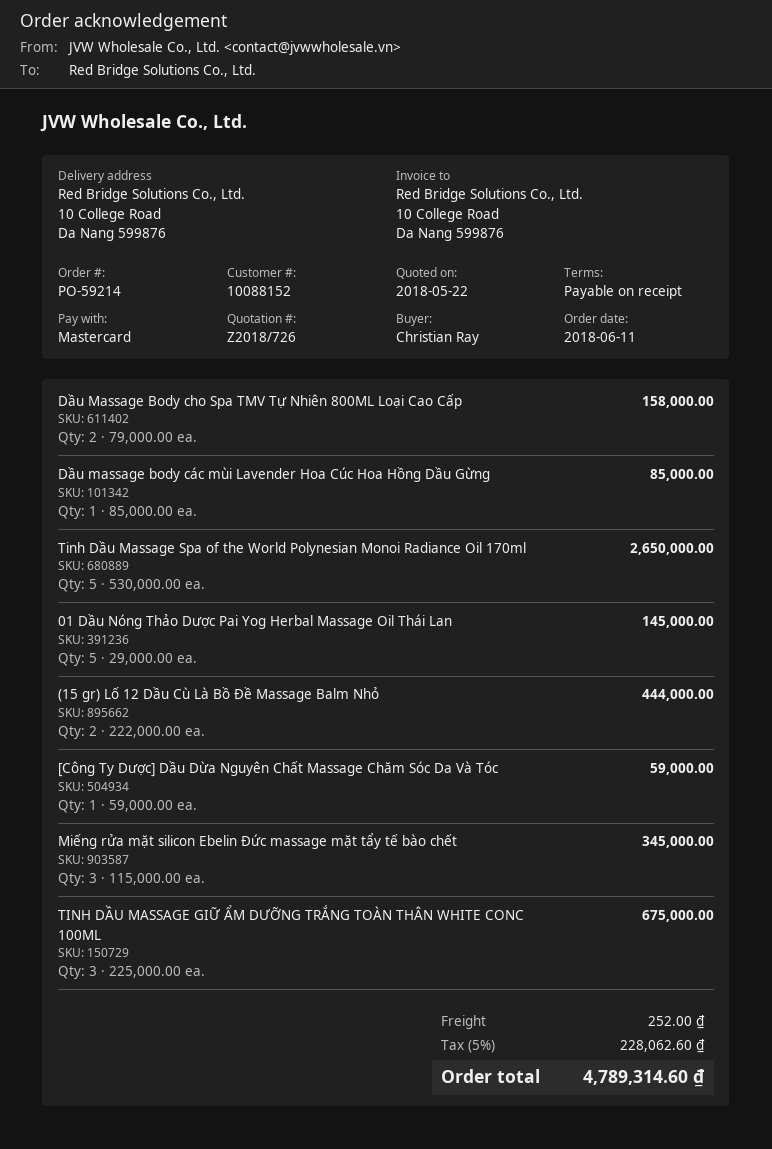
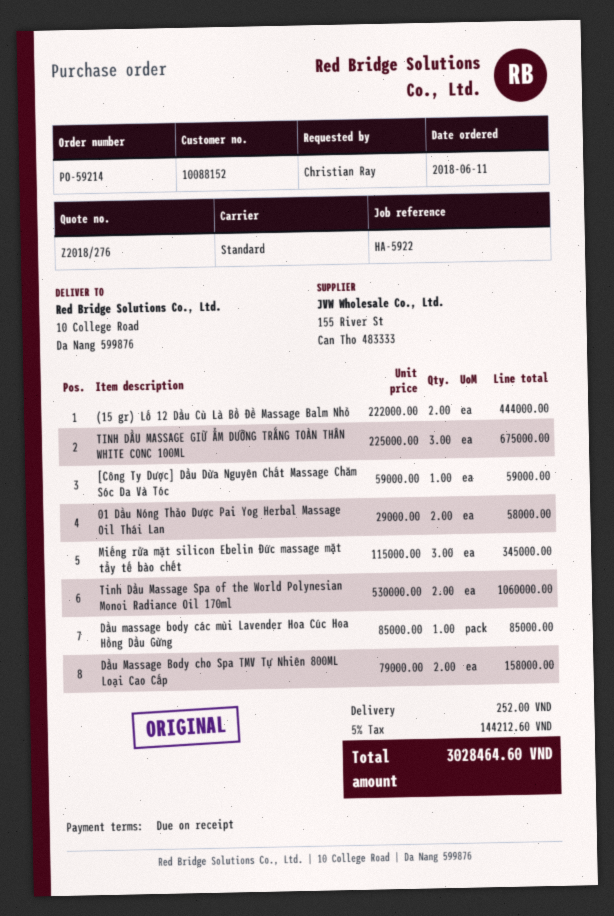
quote number: Z2018/726 -> Z2018/276
Tinh Dầu Massage Spa of the World Polynesian Monoi Radiance Oil 170ml: 5 x 530000.00 = 2650000.00 -> 2 x 530000.00 = 1060000.00
01 Dầu Nóng Thảo Dược Pai Yog Herbal Massage Oil Thái Lan: 5 x 29000.00 = 145000.00 -> 2 x 29000.00 = 58000.00
tax: 5% = 228062.60 -> 5% = 144212.60
total: 4789314.60 -> 3028464.60

